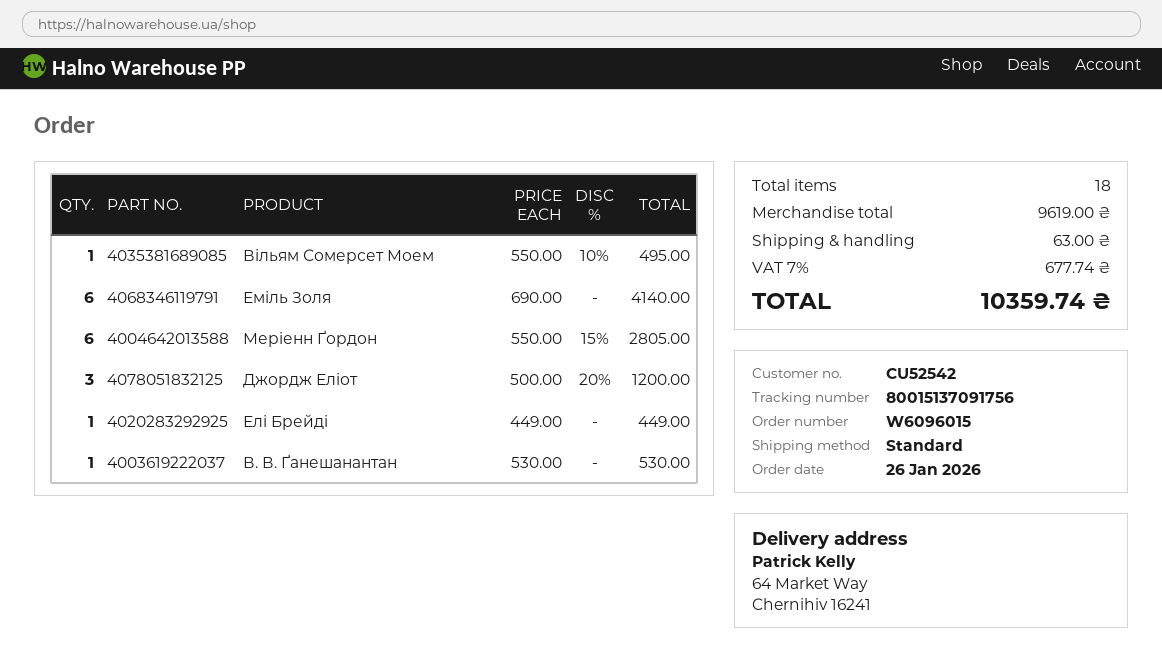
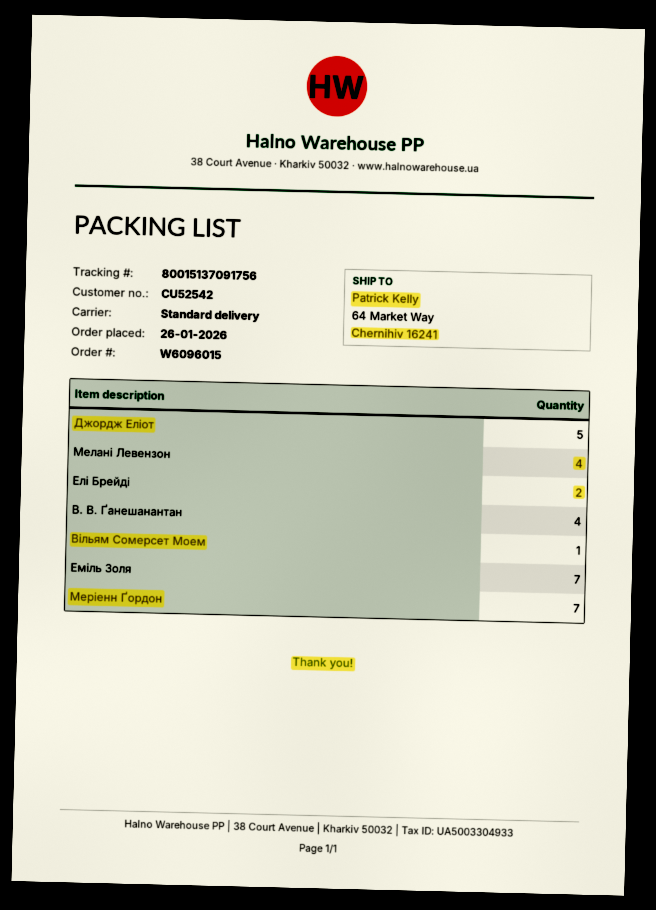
Еміль Золя: 6 -> 7
Меріенн Ґордон: 6 -> 7
Джордж Еліот: 3 -> 5
Елі Брейді: 1 -> 2
В. В. Ґанешанантан: 1 -> 4
Мелані Левензон: none -> 4

